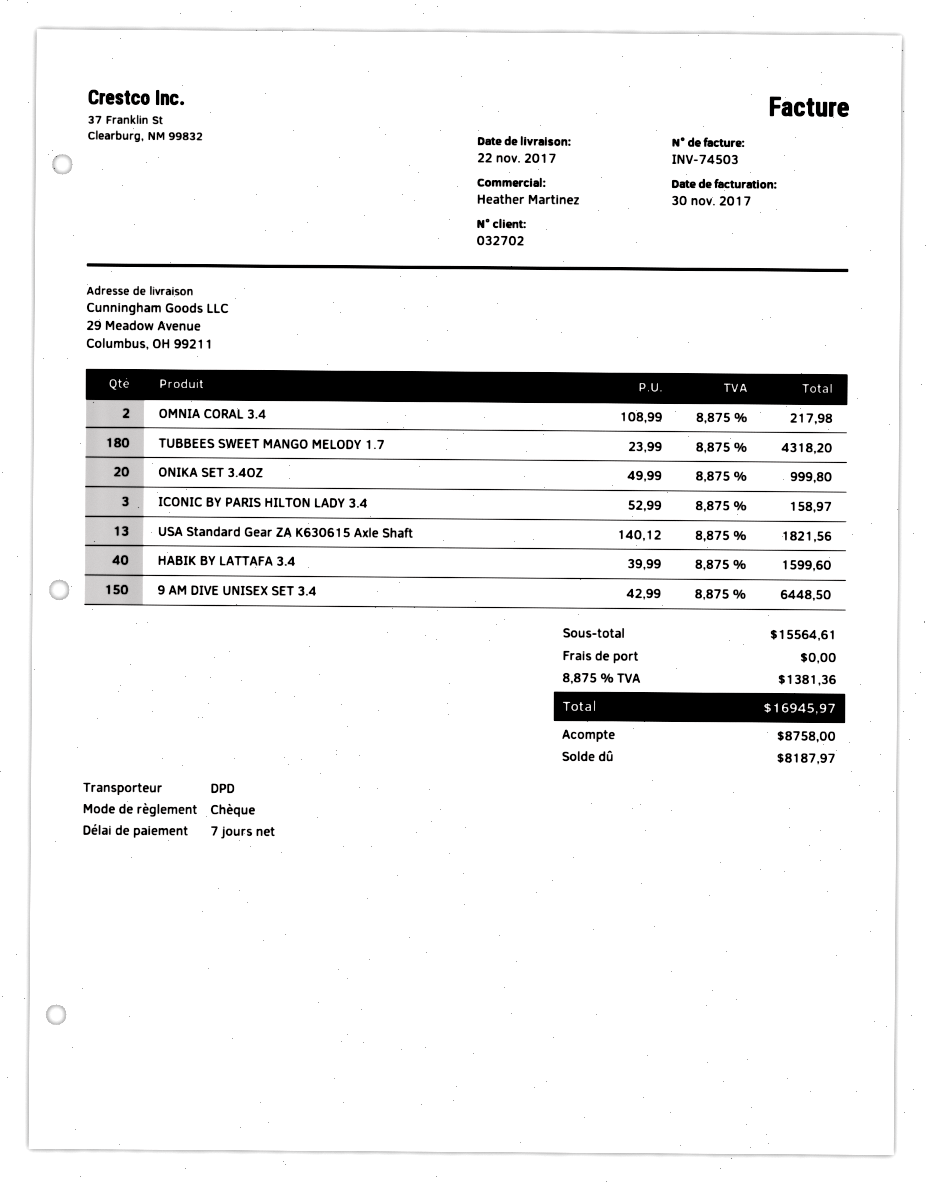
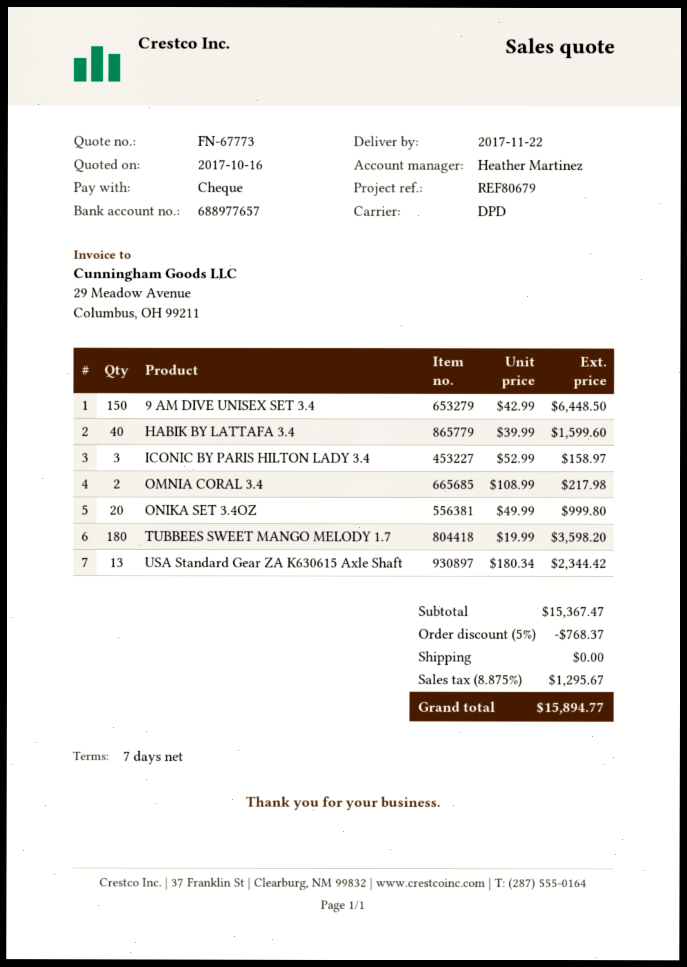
TUBBEES SWEET MANGO MELODY 1.7: 180 x 23.99 = 4318.20 -> 180 x 19.99 = 3598.20
USA Standard Gear ZA K630615 Axle Shaft: 13 x 140.12 = 1821.56 -> 13 x 180.34 = 2344.42
subtotal: 15564.61 -> 15367.47
discount: none -> 5% = 768.37
tax: 8.875% = 1381.36 -> 8.875% = 1295.67
total: 16945.97 -> 15894.77

